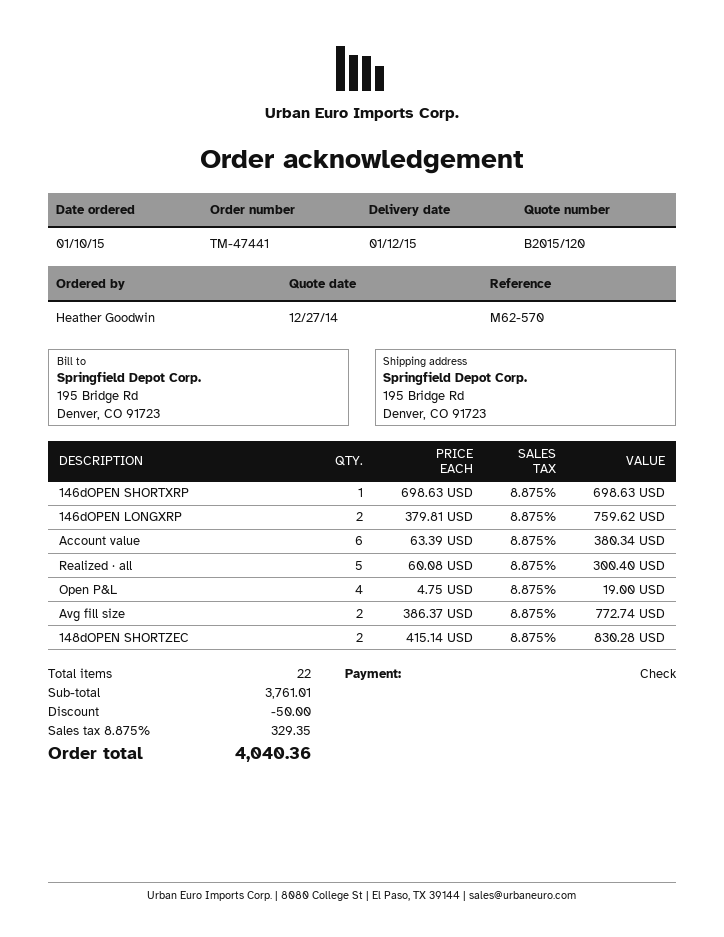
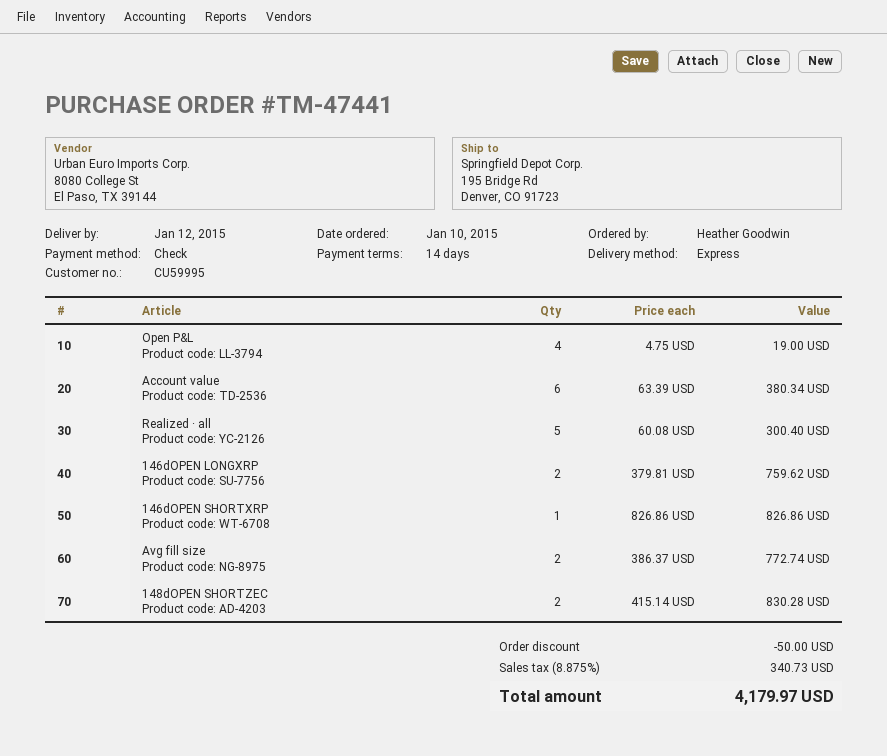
146dOPEN SHORTXRP: 1 x 698.63 = 698.63 -> 1 x 826.86 = 826.86
tax: 8.875% = 329.35 -> 8.875% = 340.73
total: 4040.36 -> 4179.97

